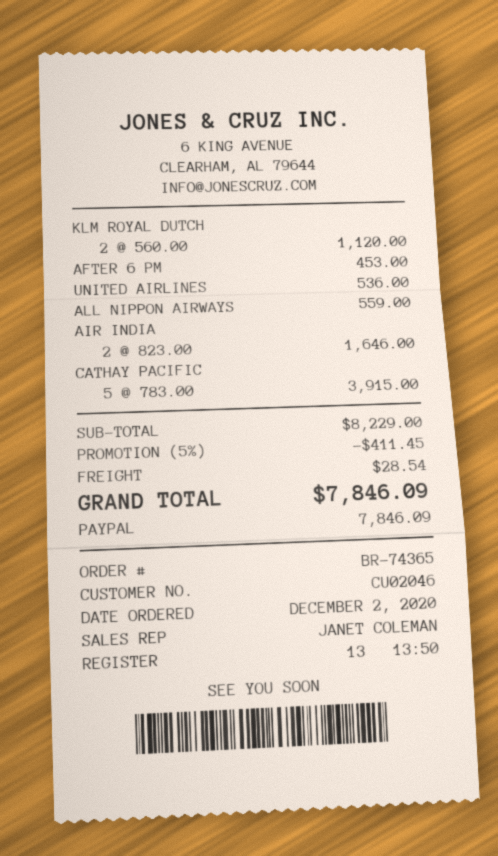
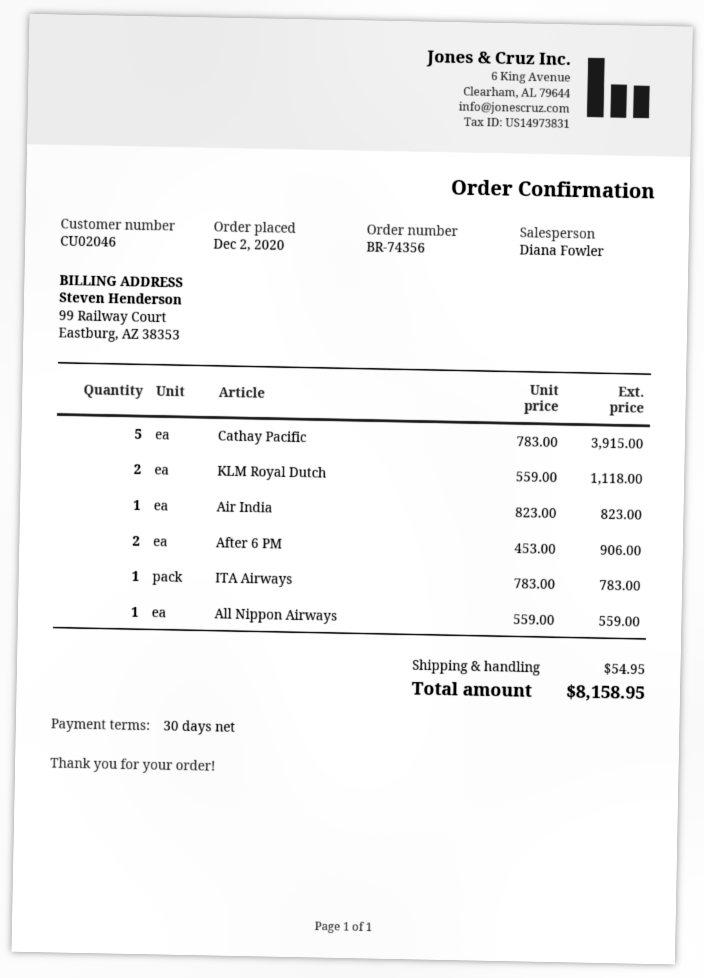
order number: BR-74365 -> BR-74356
sales rep: JANET COLEMAN -> Diana Fowler
KLM ROYAL DUTCH: 2 x 560.00 = 1120.00 -> 2 x 559.00 = 1118.00
AFTER 6 PM: 1 x 453.00 = 453.00 -> 2 x 453.00 = 906.00
UNITED AIRLINES: 1 x 536.00 = 536.00 -> none
AIR INDIA: 2 x 823.00 = 1646.00 -> 1 x 823.00 = 823.00
ITA Airways: none -> 1 x 783.00 = 783.00
discount: 5% = 411.45 -> none
shipping: 28.54 -> 54.95
total: 7846.09 -> 8158.95

